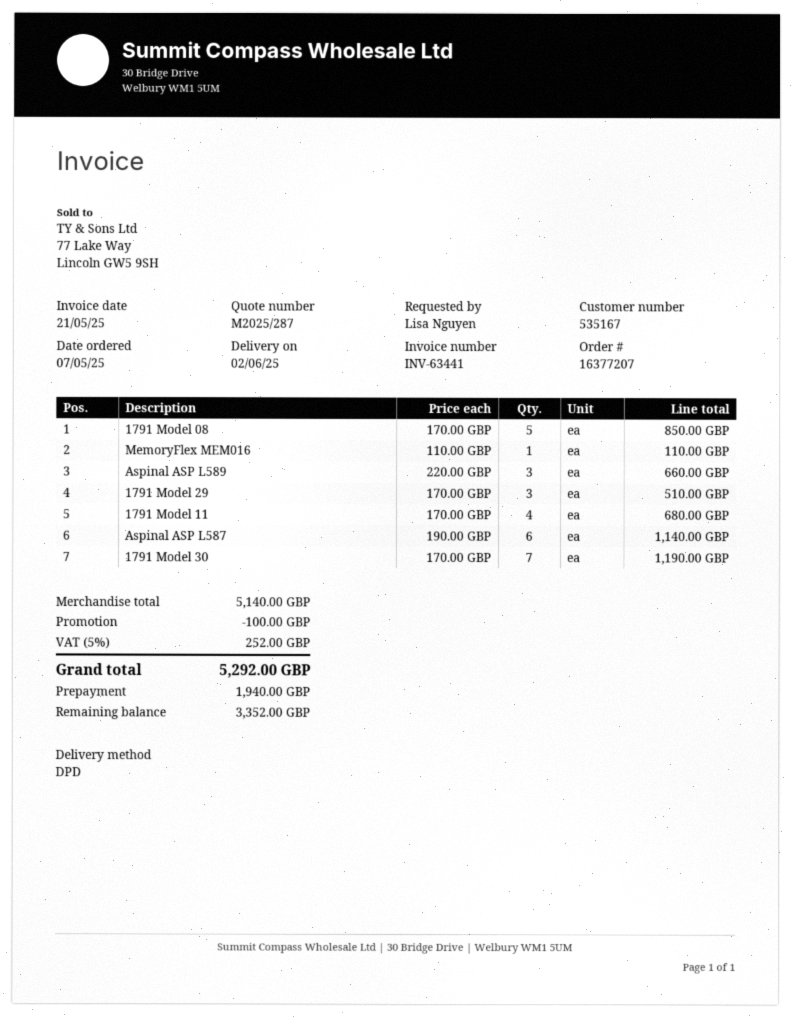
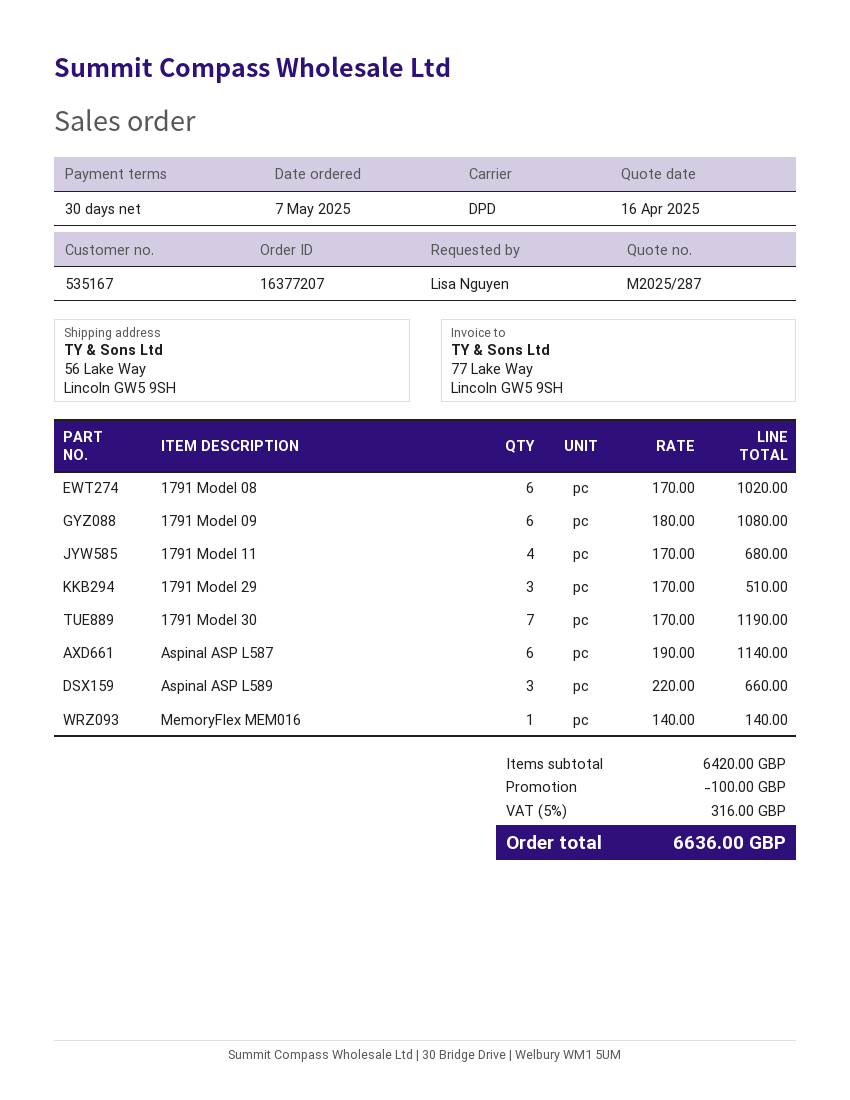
1791 Model 08: 5 x 170.00 = 850.00 -> 6 x 170.00 = 1020.00
MemoryFlex MEM016: 1 x 110.00 = 110.00 -> 1 x 140.00 = 140.00
1791 Model 09: none -> 6 x 180.00 = 1080.00
subtotal: 5140.00 -> 6420.00
tax: 5% = 252.00 -> 5% = 316.00
total: 5292.00 -> 6636.00

